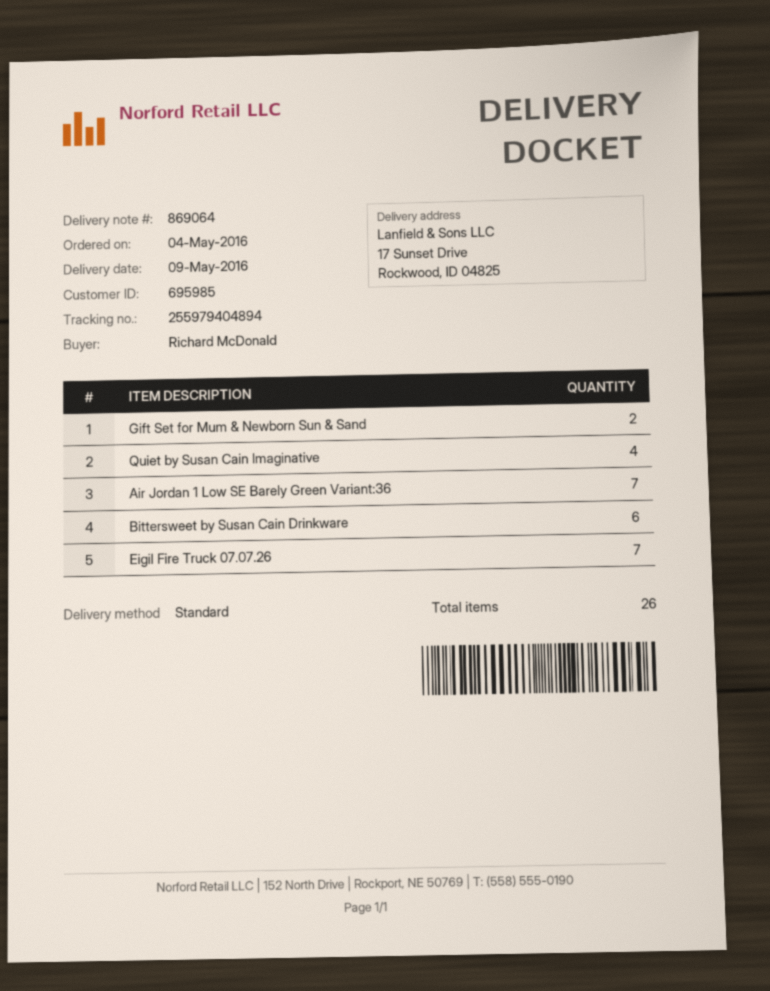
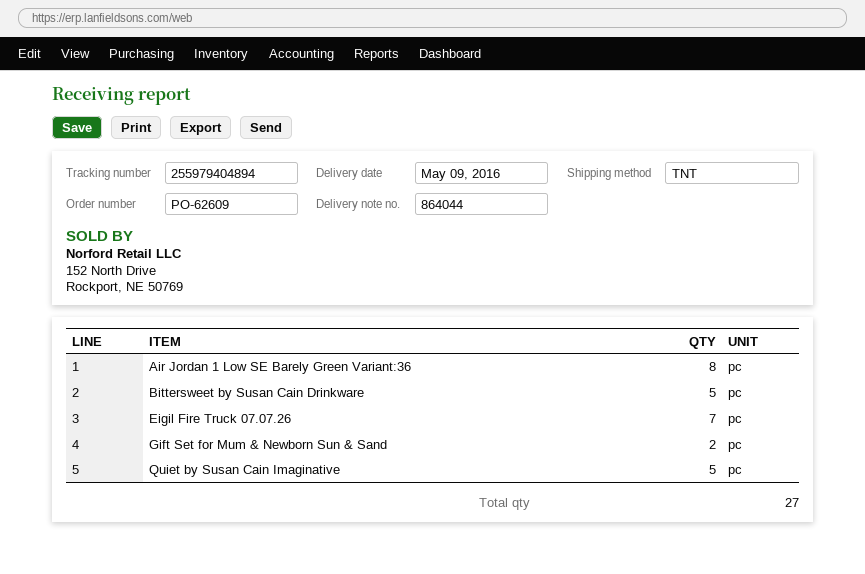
delivery note number: 869064 -> 864044
shipping method: standard -> TNT
Quiet by Susan Cain Imaginative: 4 -> 5
Air Jordan 1 Low SE Barely Green Variant:36: 7 -> 8
Bittersweet by Susan Cain Drinkware: 6 -> 5
total quantity: 26 -> 27

